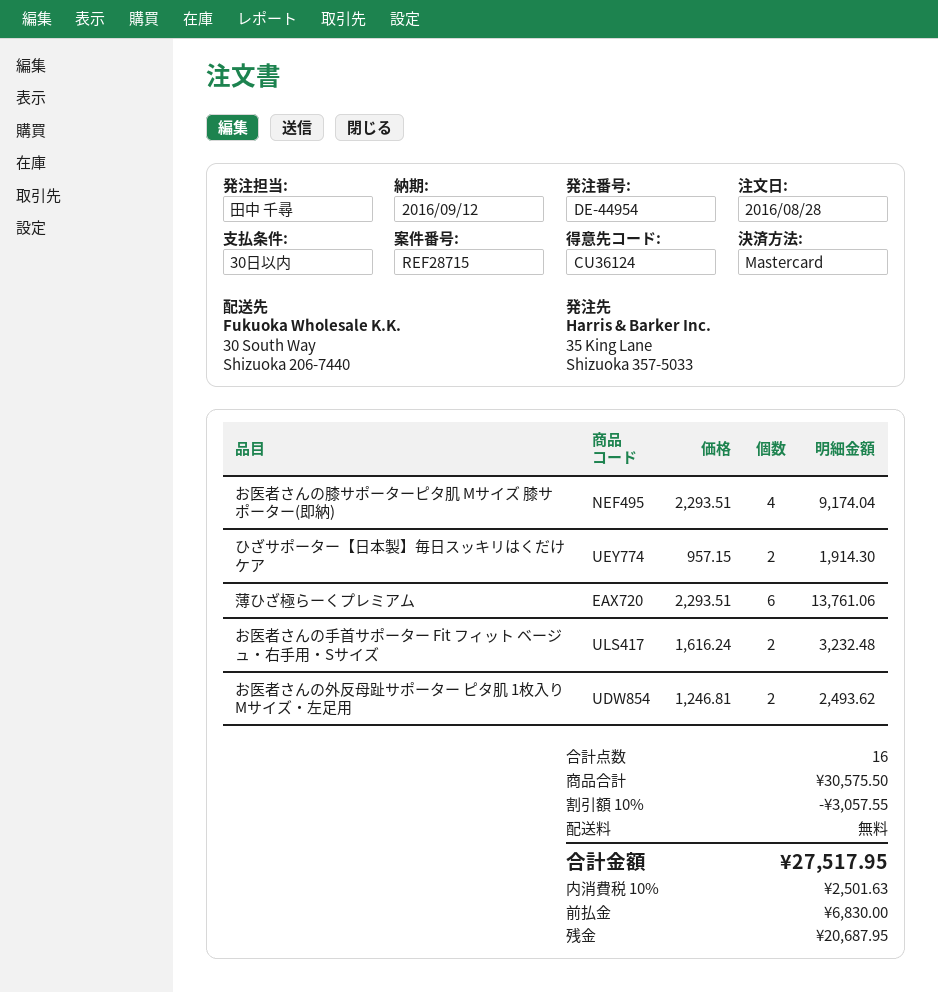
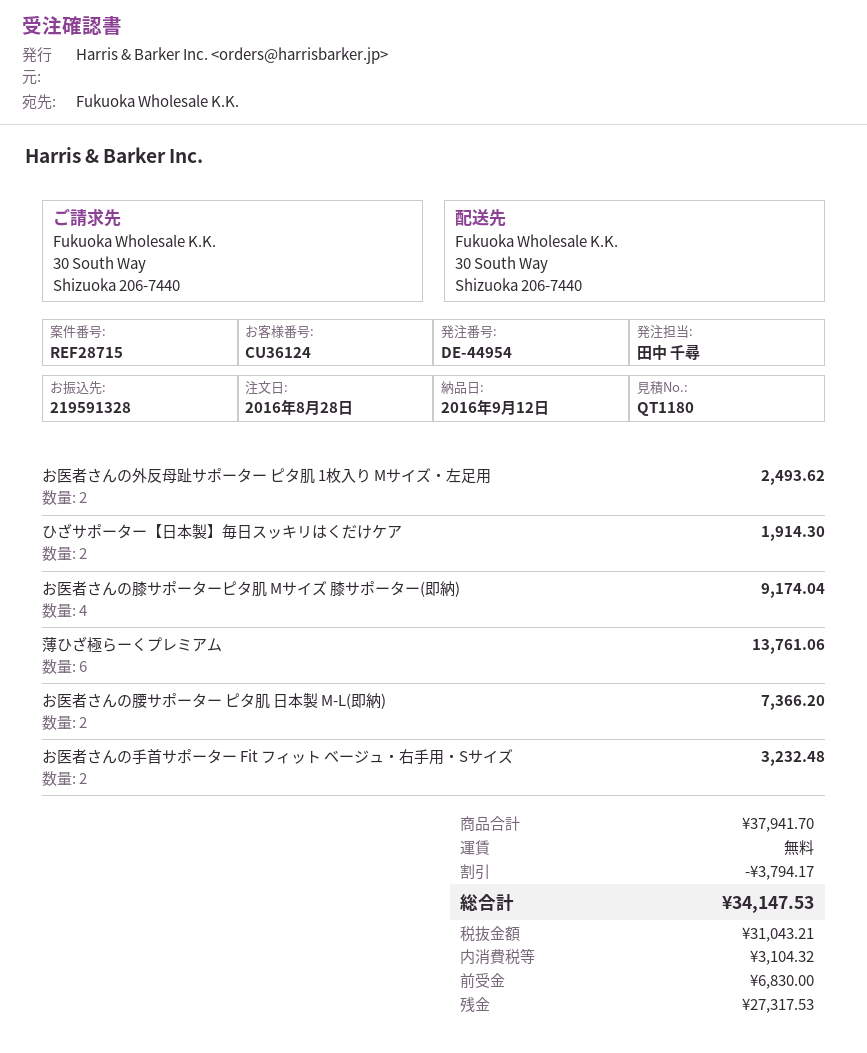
お医者さんの腰サポーター ピタ肌 日本製 M-L(即納): none -> 2 for 7366.20
subtotal: 30575.50 -> 37941.70
discount: 3057.55 -> 3794.17
tax: 2501.63 -> 3104.32
total: 27517.95 -> 34147.53
balance: 20687.95 -> 27317.53

